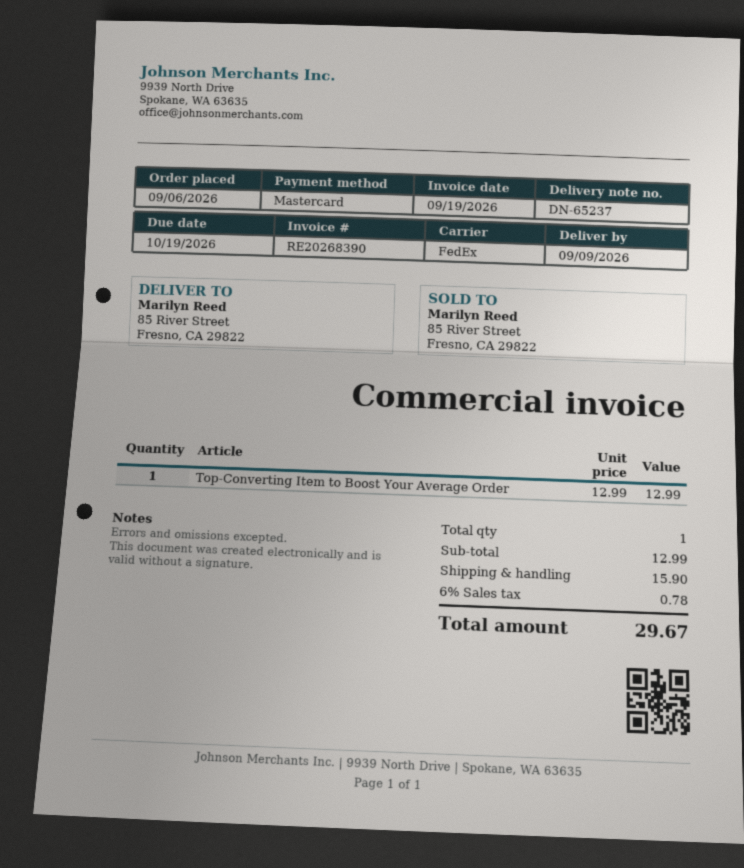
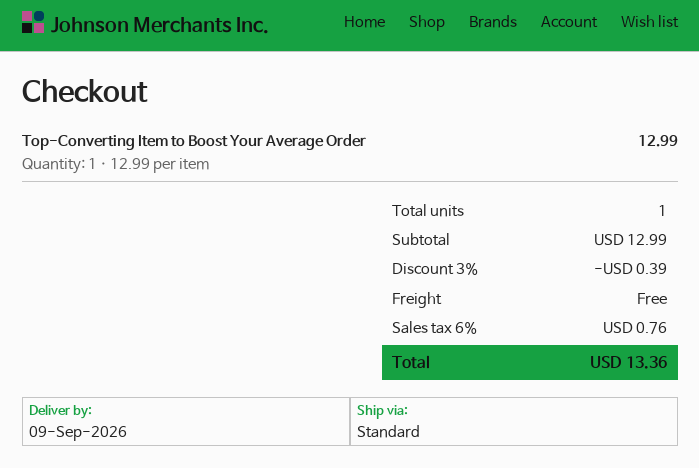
shipping method: FedEx -> standard
discount: none -> 3% = 0.39
shipping: 15.90 -> 0.00
tax: 6% = 0.78 -> 6% = 0.76
total: 29.67 -> 13.36

